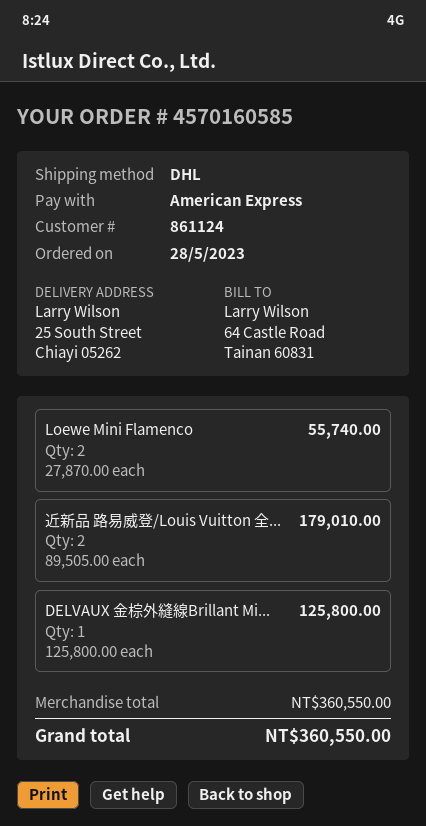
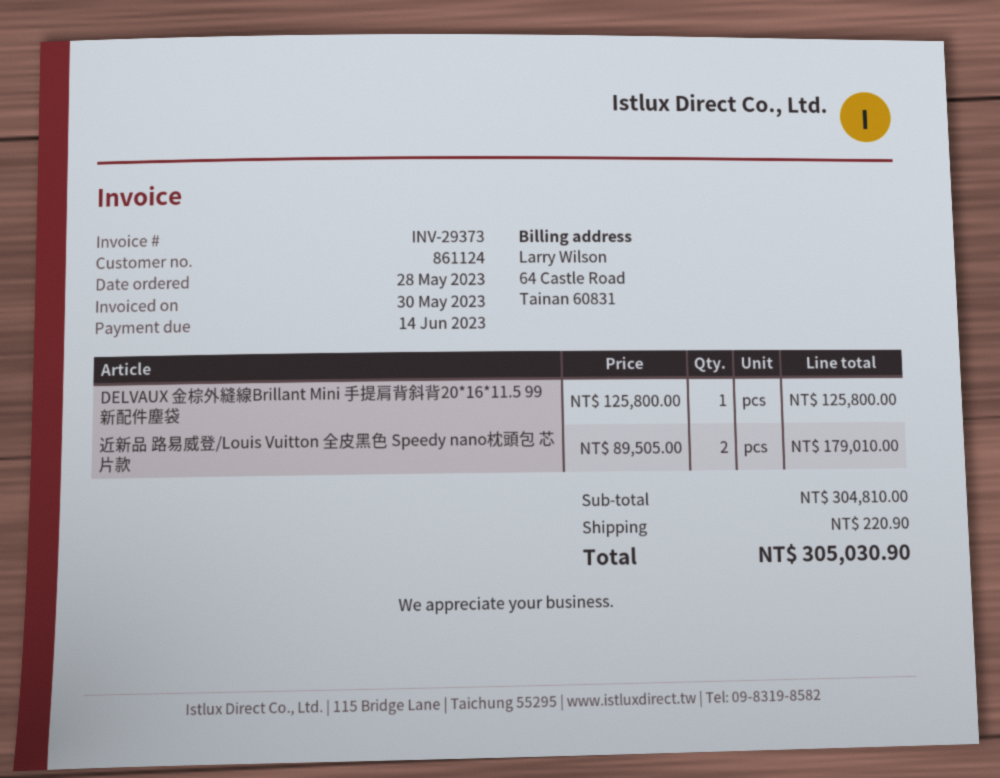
Loewe Mini Flamenco: 2 x 27870.00 = 55740.00 -> none
subtotal: 360550.00 -> 304810.00
shipping: none -> 220.90
total: 360550.00 -> 305030.90

